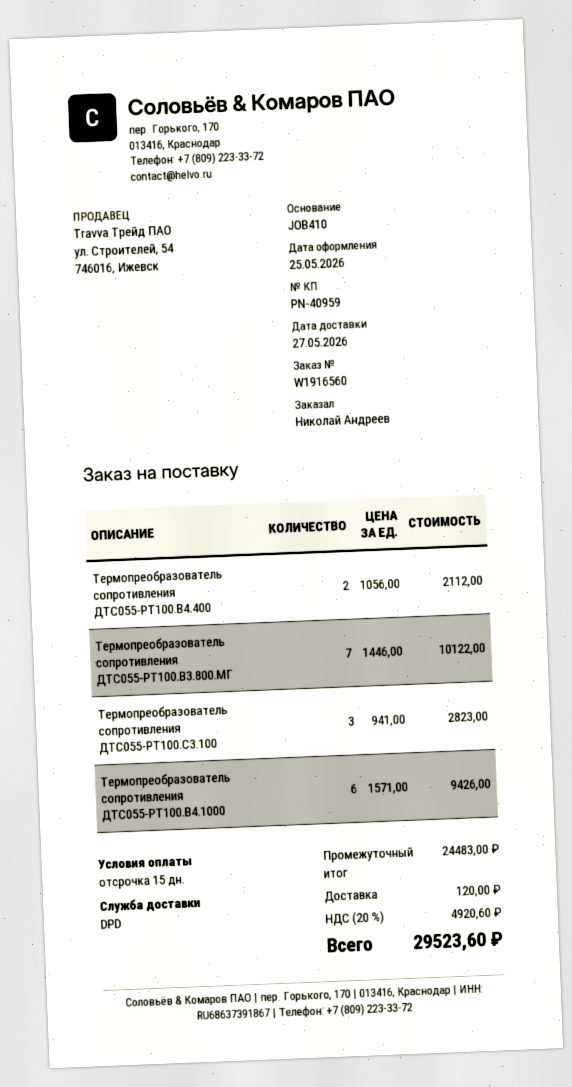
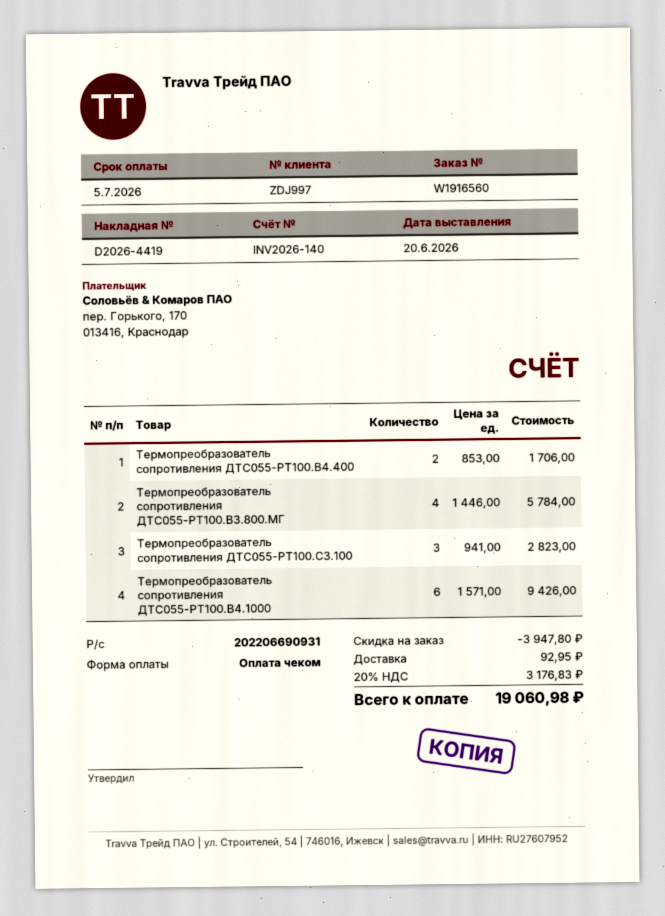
Термопреобразователь сопротивления ДТС055-РТ100.В4.400: 2 x 1056.00 = 2112.00 -> 2 x 853.00 = 1706.00
Термопреобразователь сопротивления ДТС055-РТ100.В3.800.МГ: 7 x 1446.00 = 10122.00 -> 4 x 1446.00 = 5784.00
discount: none -> 3947.80
shipping: 120.00 -> 92.95
tax: 20% = 4920.60 -> 20% = 3176.83
total: 29523.60 -> 19060.98

